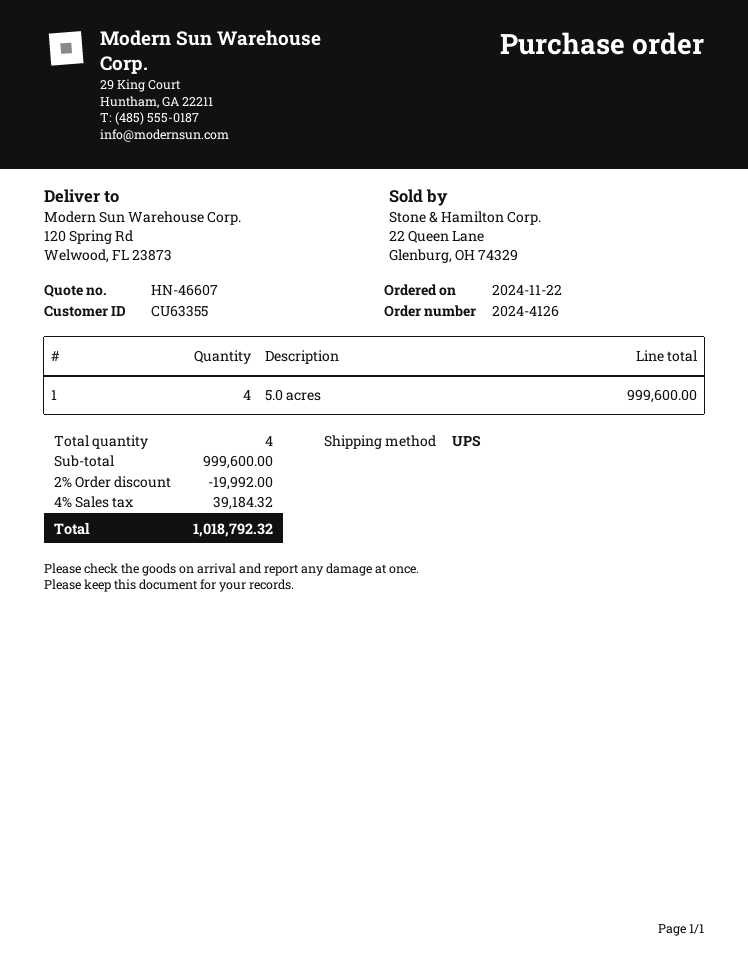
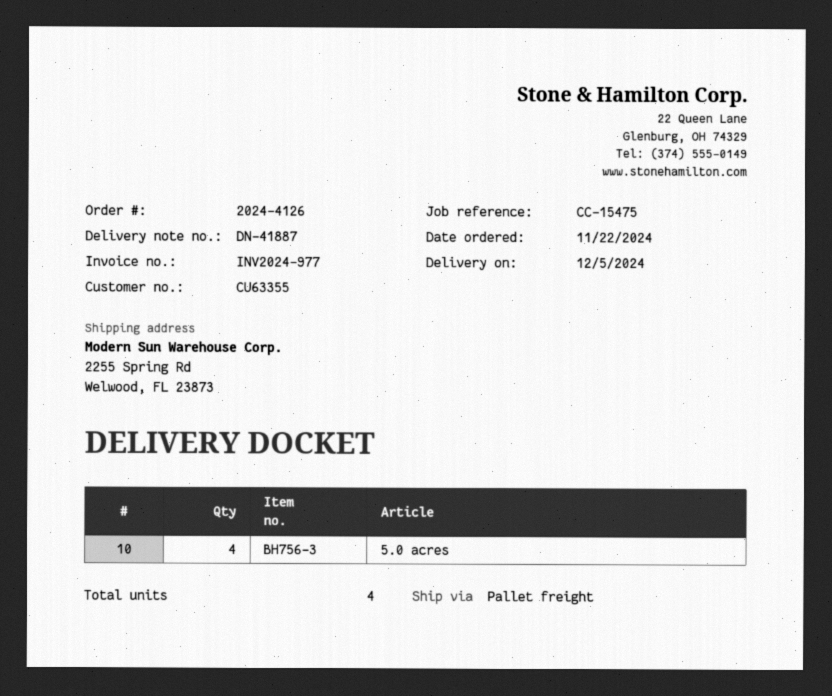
shipping method: UPS -> pallet freight
ship to: 120 Spring Rd, Welwood, FL 23873 -> 2255 Spring Rd, Welwood, FL 23873

